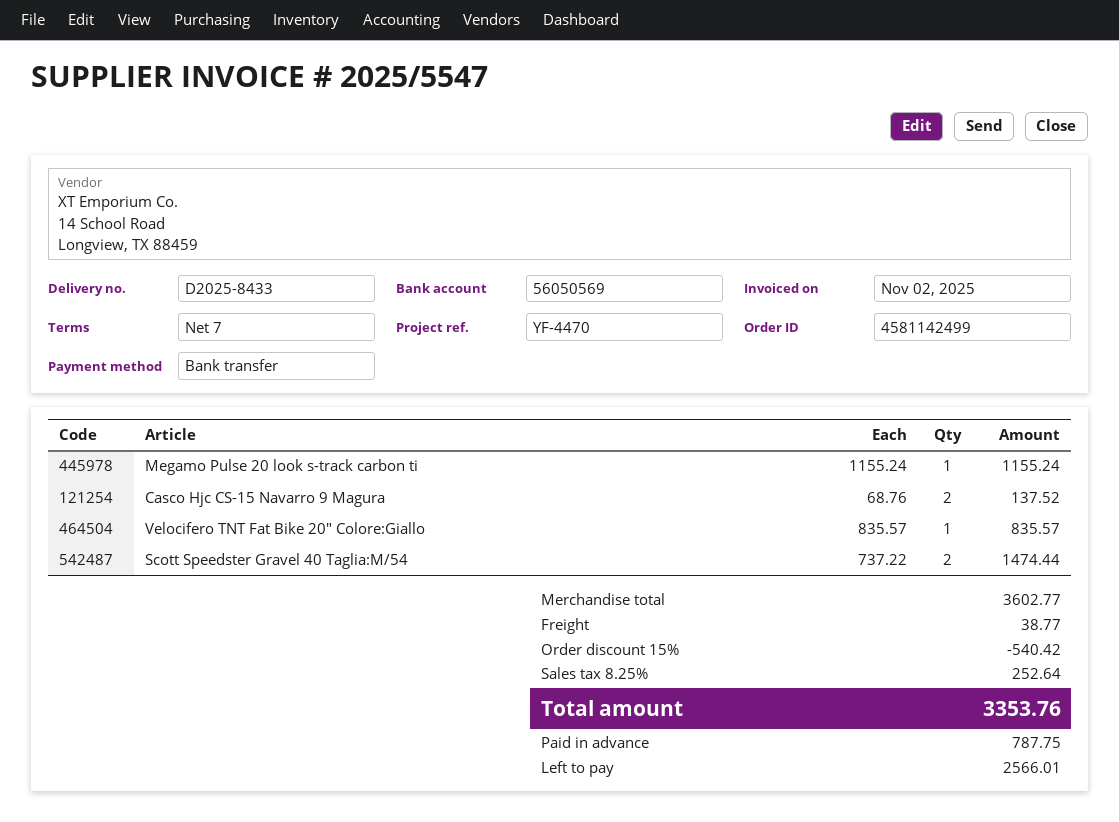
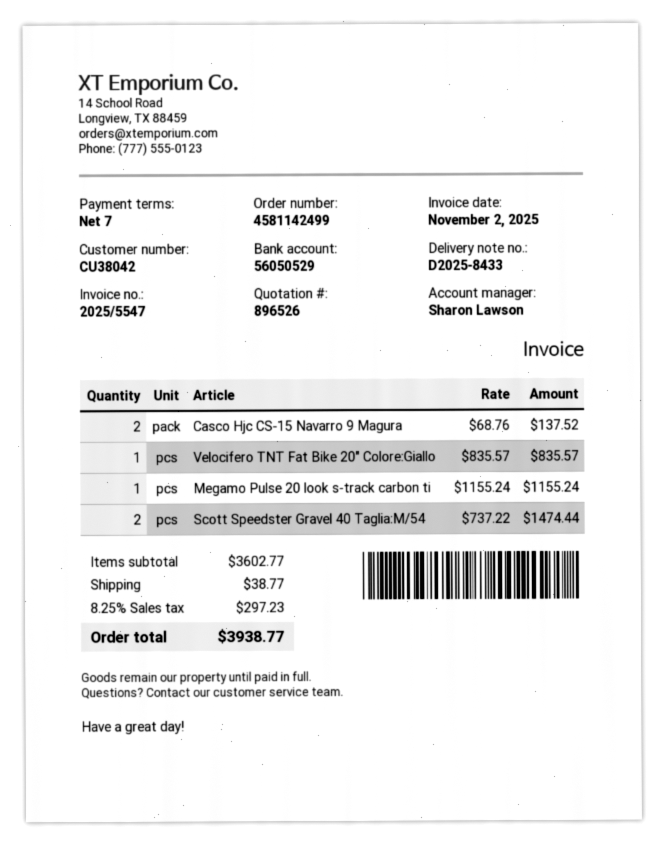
bank account: 56050569 -> 56050529
discount: 15% = 540.42 -> none
tax: 8.25% = 252.64 -> 8.25% = 297.23
total: 3353.76 -> 3938.77

